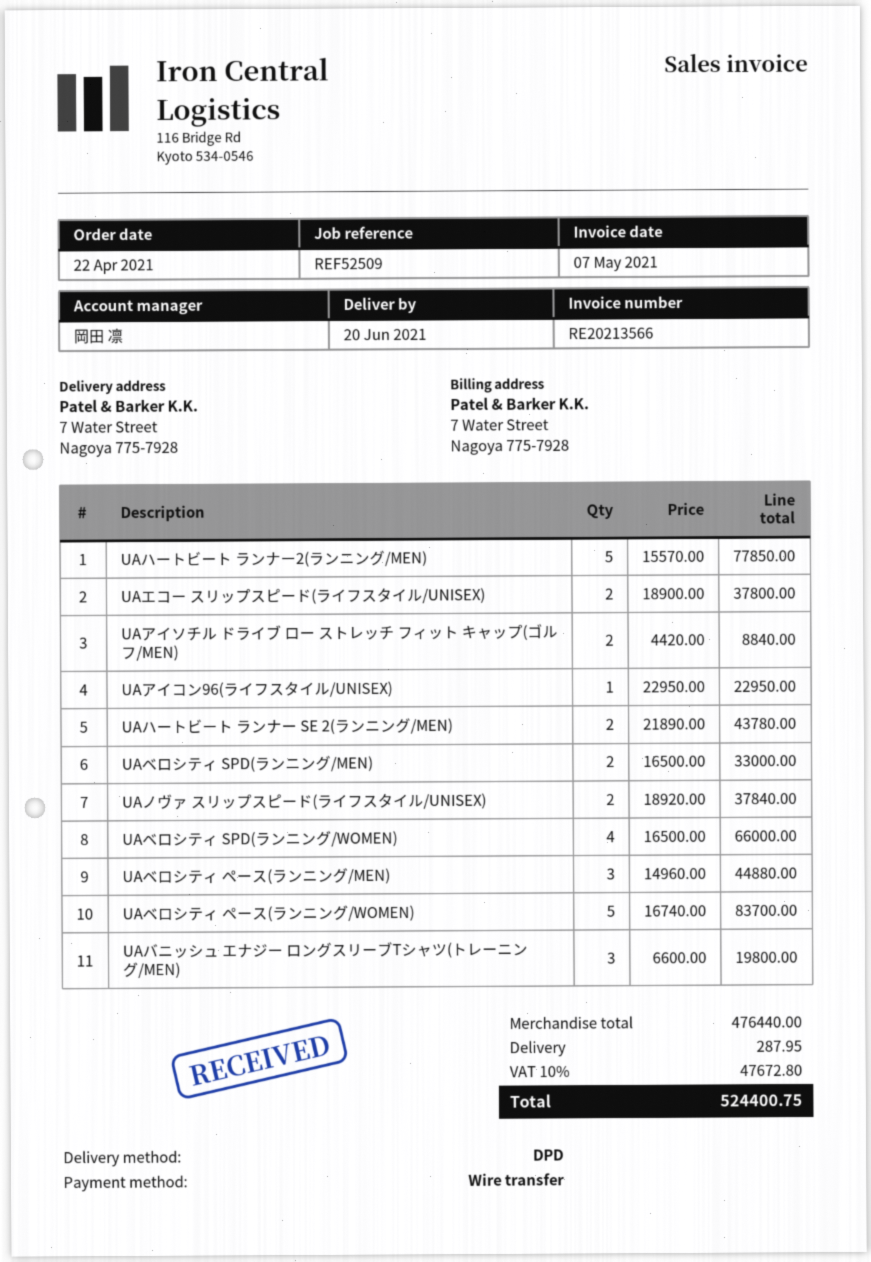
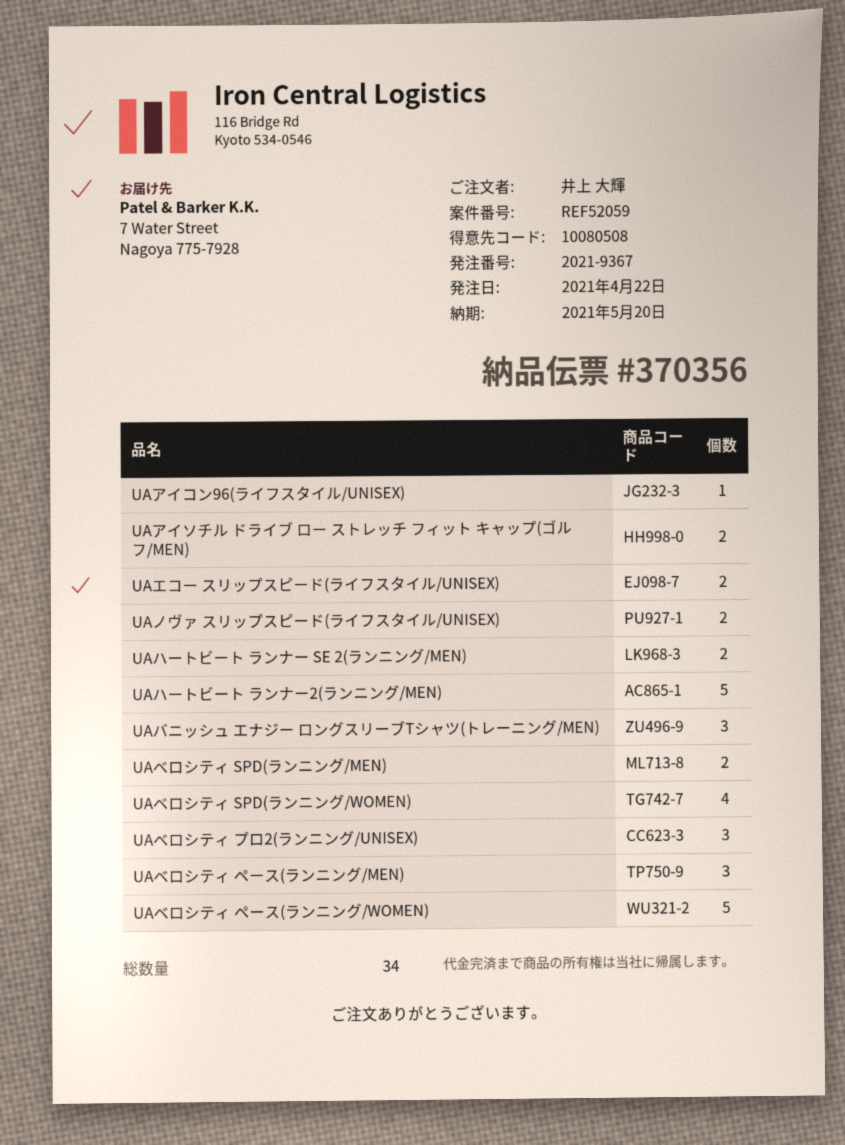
delivery date: 2021-06-20 -> 2021-05-20
reference: REF52509 -> REF52059
UAベロシティ プロ2(ランニング/UNISEX): none -> 3

